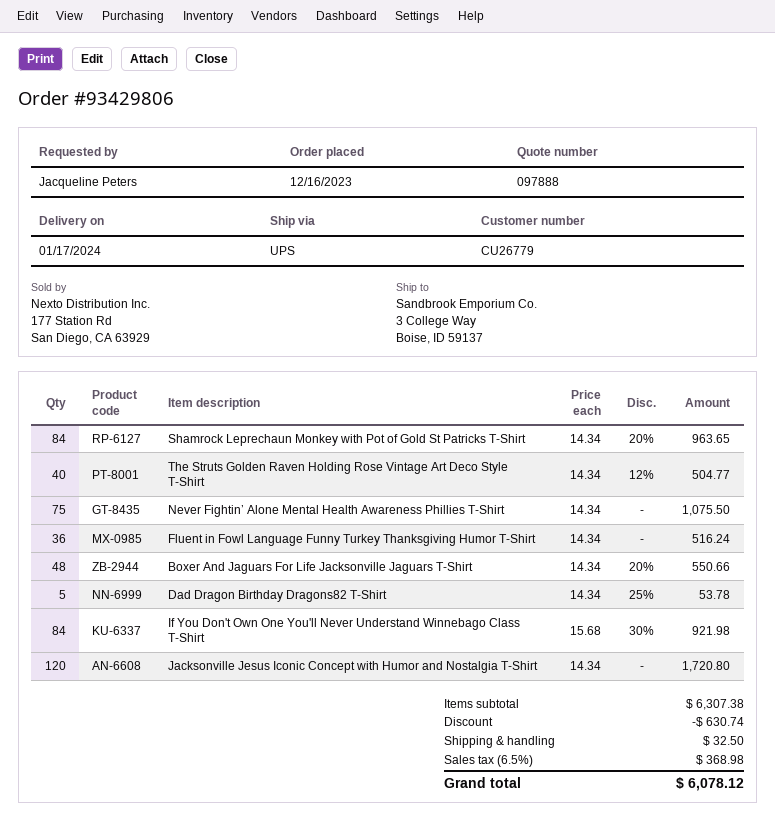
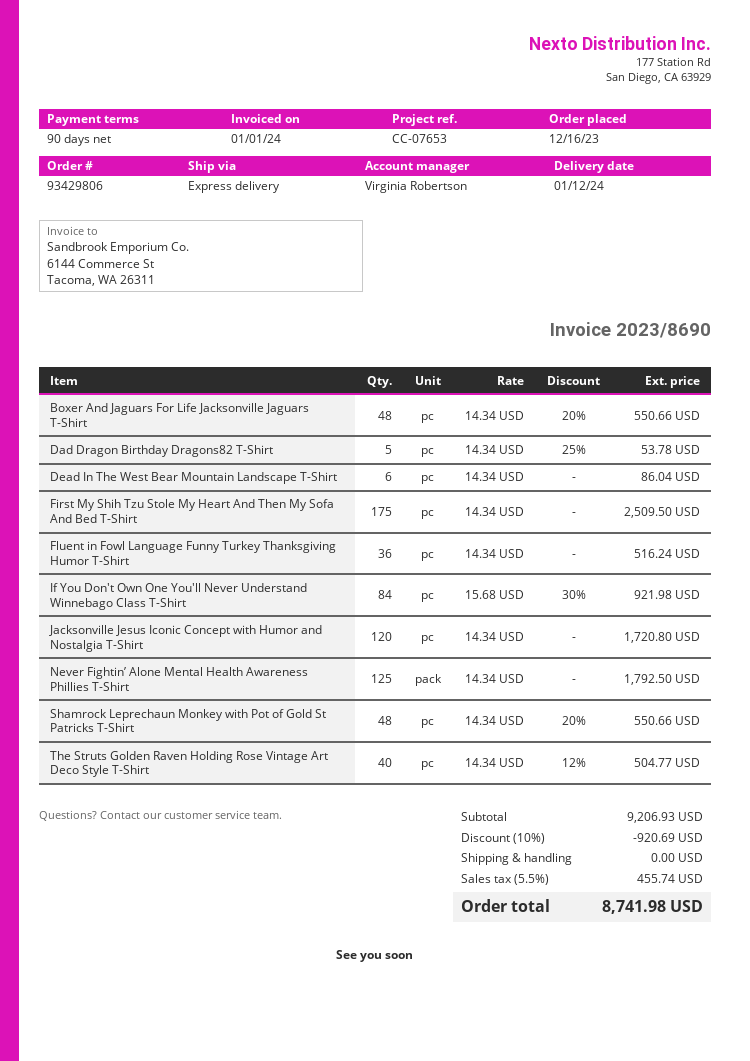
delivery date: 2024-01-17 -> 2024-01-12
shipping method: UPS -> express
Shamrock Leprechaun Monkey with Pot of Gold St Patricks T-Shirt: 84 x 14.34 - 20% = 963.65 -> 48 x 14.34 - 20% = 550.66
Never Fightin’ Alone Mental Health Awareness Phillies T-Shirt: 75 x 14.34 = 1075.50 -> 125 x 14.34 = 1792.50
Dead In The West Bear Mountain Landscape T-Shirt: none -> 6 x 14.34 = 86.04
First My Shih Tzu Stole My Heart And Then My Sofa And Bed T-Shirt: none -> 175 x 14.34 = 2509.50
subtotal: 6307.38 -> 9206.93
discount: 630.74 -> 920.69
shipping: 32.50 -> 0.00
tax: 6.5% = 368.98 -> 5.5% = 455.74
total: 6078.12 -> 8741.98

